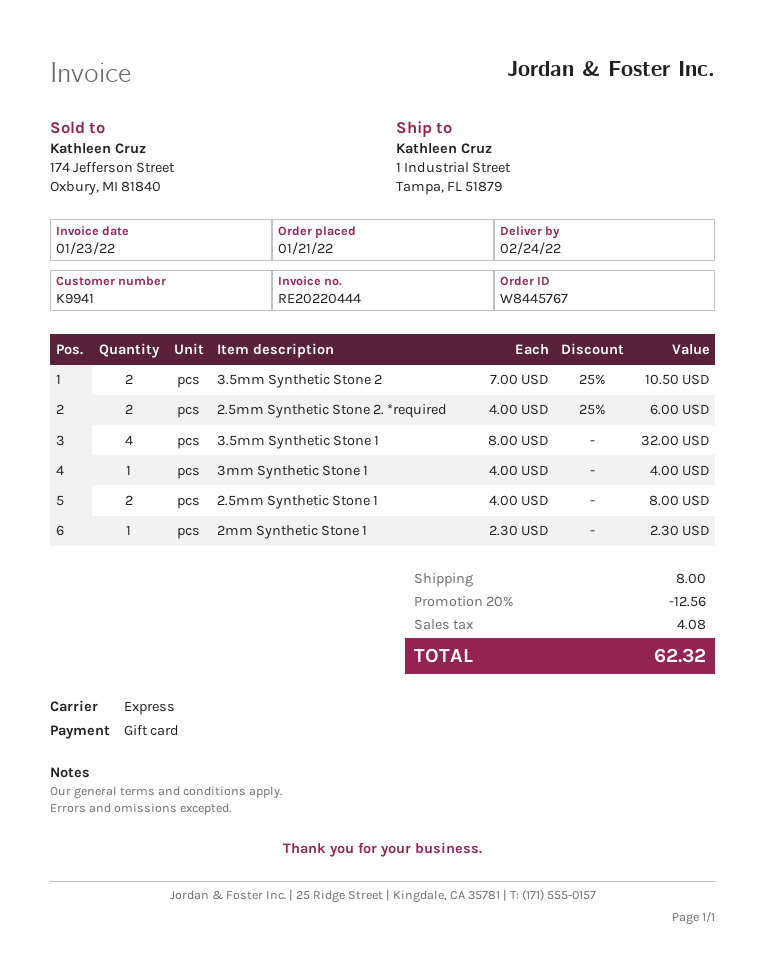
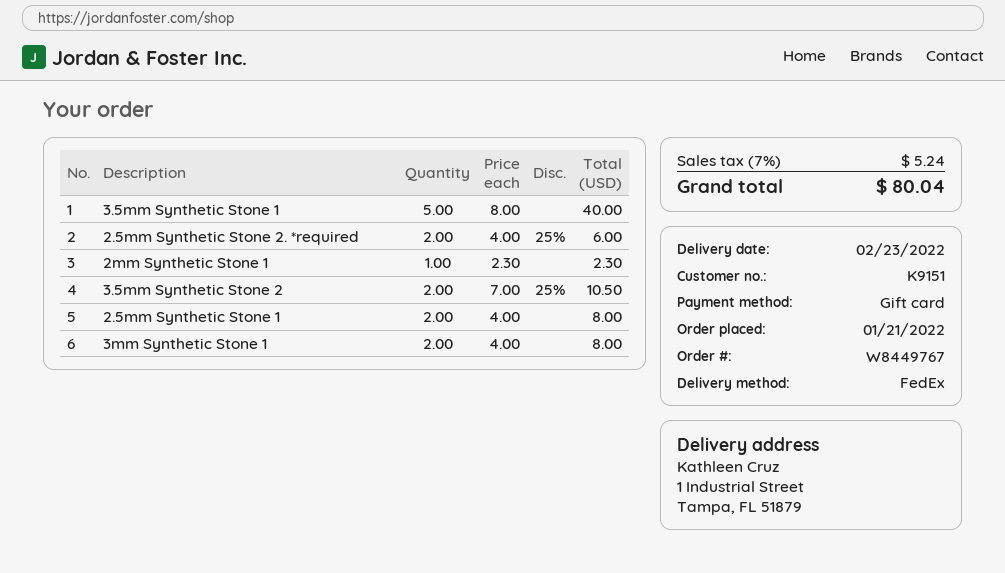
order number: W8445767 -> W8449767
delivery date: 2022-02-24 -> 2022-02-23
customer number: K9941 -> K9151
shipping method: express -> FedEx
3.5mm Synthetic Stone 1: 4 x 8.00 = 32.00 -> 5 x 8.00 = 40.00
3mm Synthetic Stone 1: 1 x 4.00 = 4.00 -> 2 x 4.00 = 8.00
discount: 20% = 12.56 -> none
shipping: 8.00 -> none
tax: 4.08 -> 5.24
total: 62.32 -> 80.04

